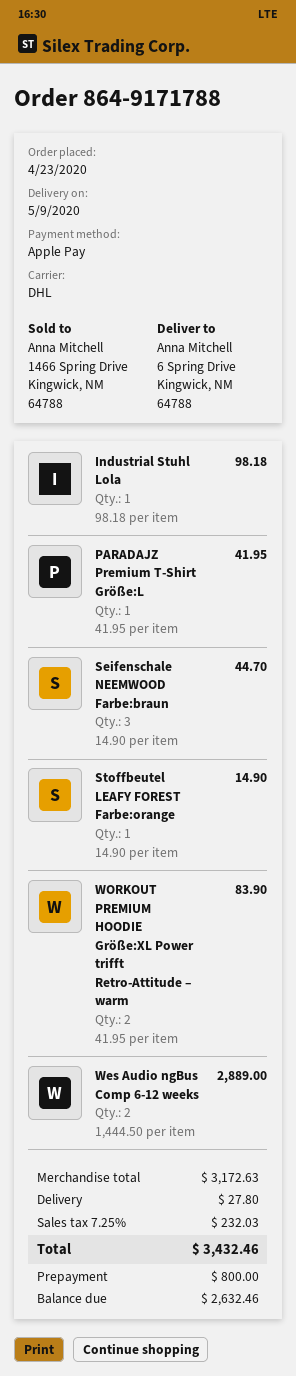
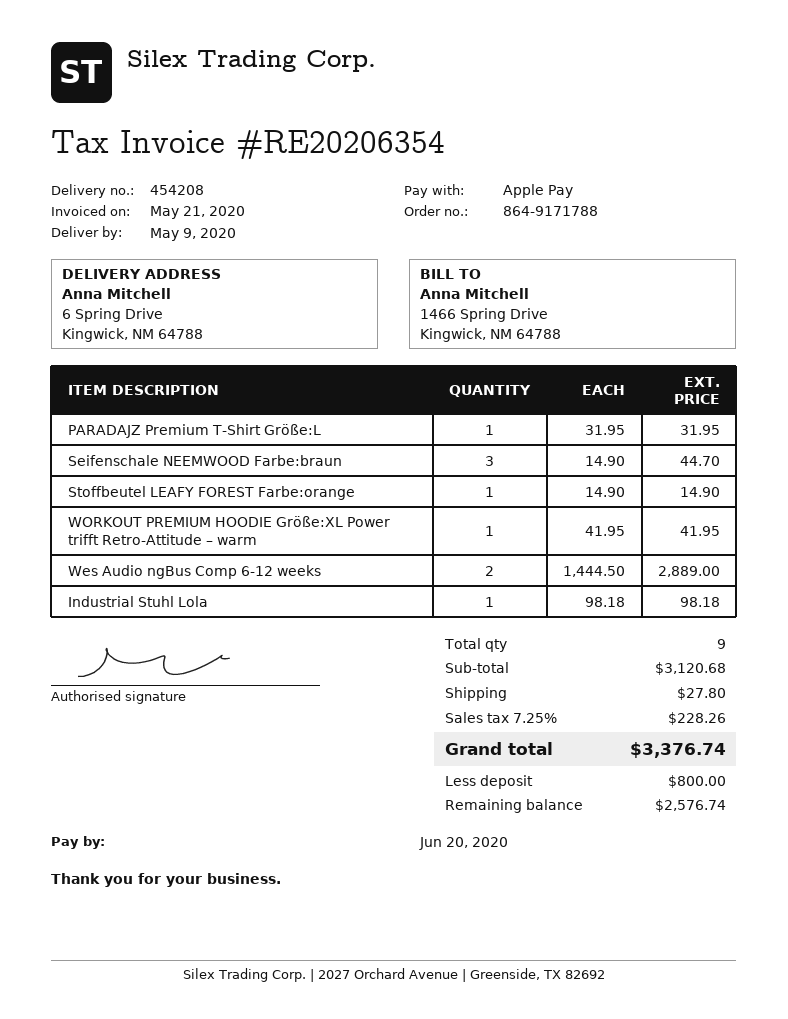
PARADAJZ Premium T-Shirt Größe:L: 1 x 41.95 = 41.95 -> 1 x 31.95 = 31.95
WORKOUT PREMIUM HOODIE Größe:XL Power trifft Retro-Attitude – warm: 2 x 41.95 = 83.90 -> 1 x 41.95 = 41.95
subtotal: 3172.63 -> 3120.68
tax: 7.25% = 232.03 -> 7.25% = 228.26
total: 3432.46 -> 3376.74
balance: 2632.46 -> 2576.74

